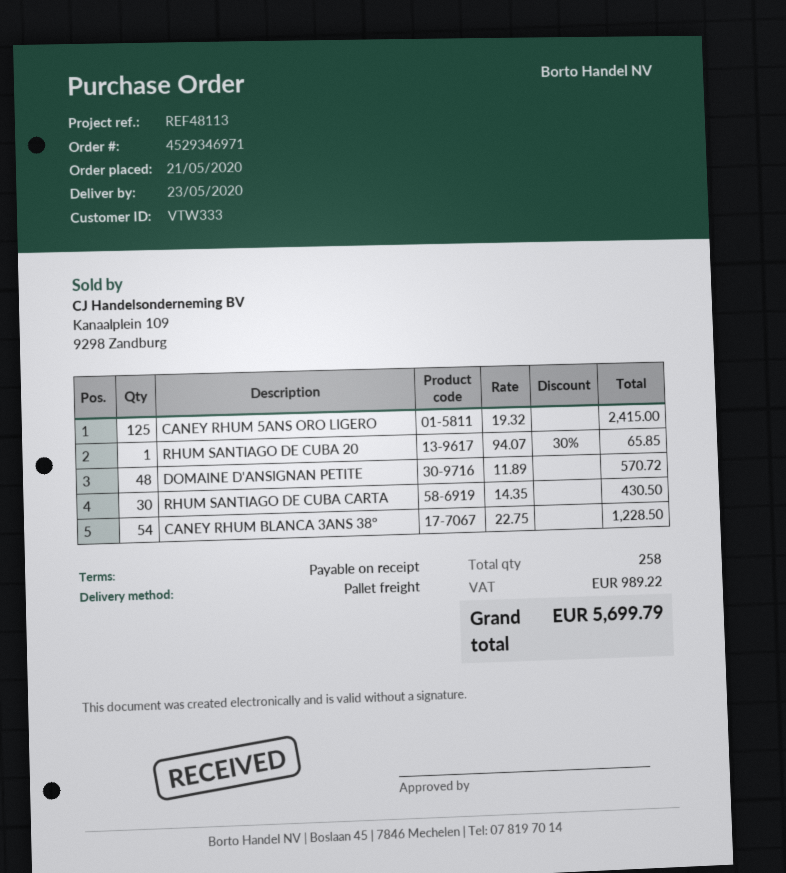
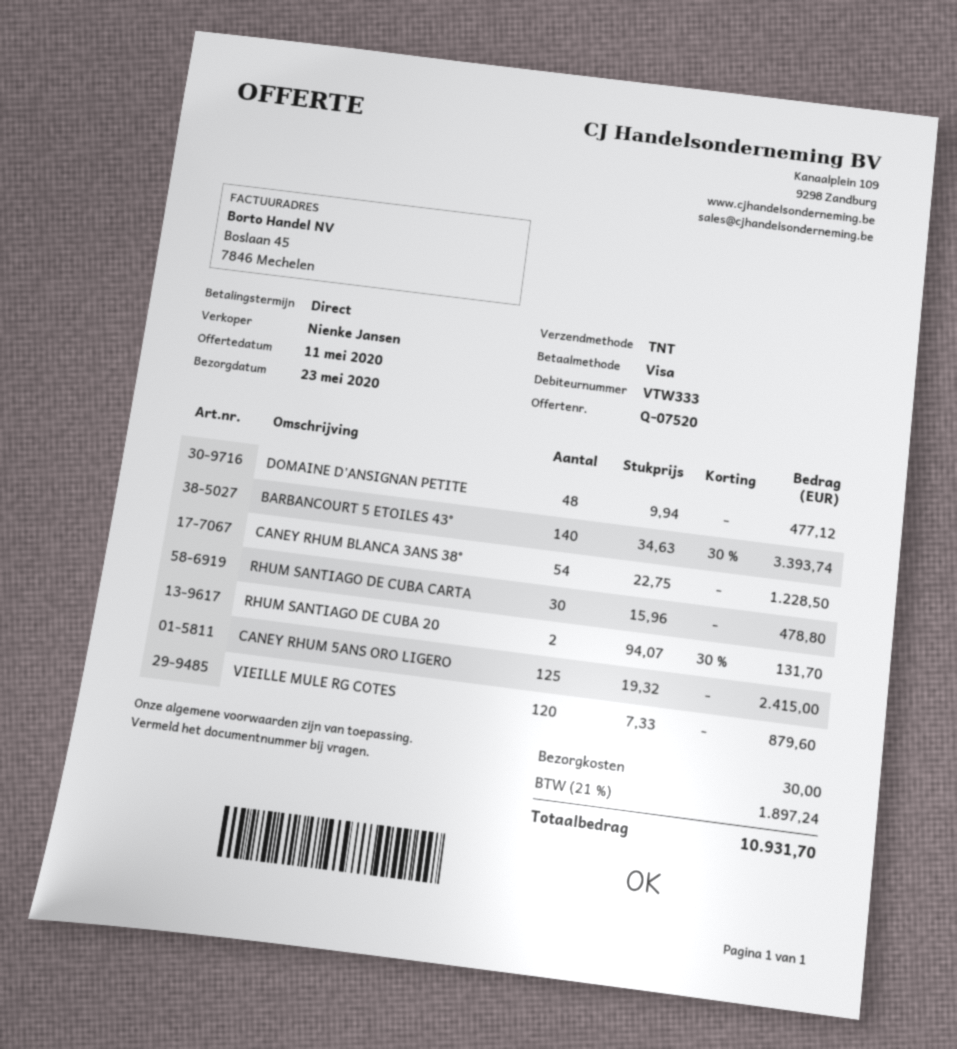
shipping method: pallet freight -> TNT
RHUM SANTIAGO DE CUBA 20: 1 x 94.07 - 30% = 65.85 -> 2 x 94.07 - 30% = 131.70
DOMAINE D'ANSIGNAN PETITE: 48 x 11.89 = 570.72 -> 48 x 9.94 = 477.12
RHUM SANTIAGO DE CUBA CARTA: 30 x 14.35 = 430.50 -> 30 x 15.96 = 478.80
BARBANCOURT 5 ETOILES 43°: none -> 140 x 34.63 - 30% = 3393.74
VIEILLE MULE RG COTES: none -> 120 x 7.33 = 879.60
shipping: none -> 30.00
tax: 989.22 -> 1897.24
total: 5699.79 -> 10931.70

